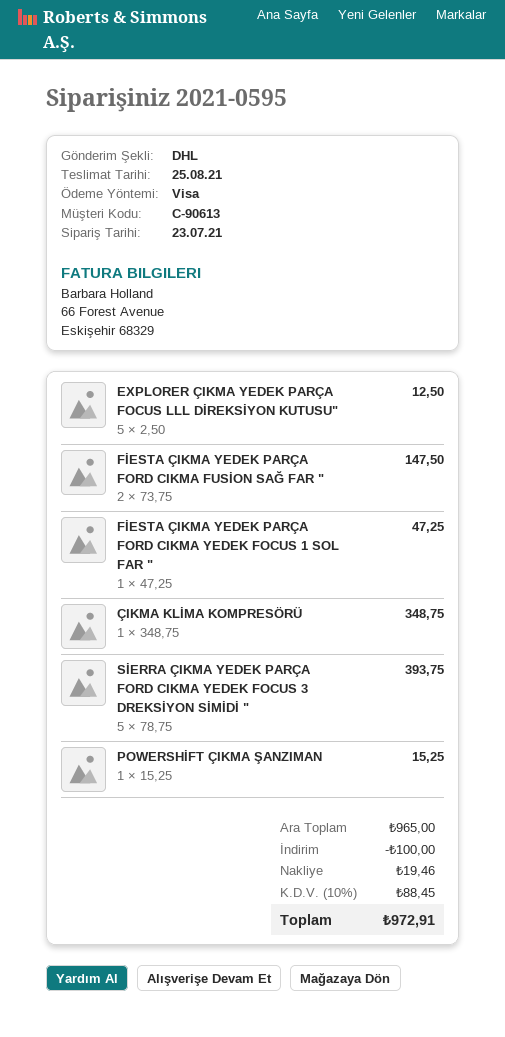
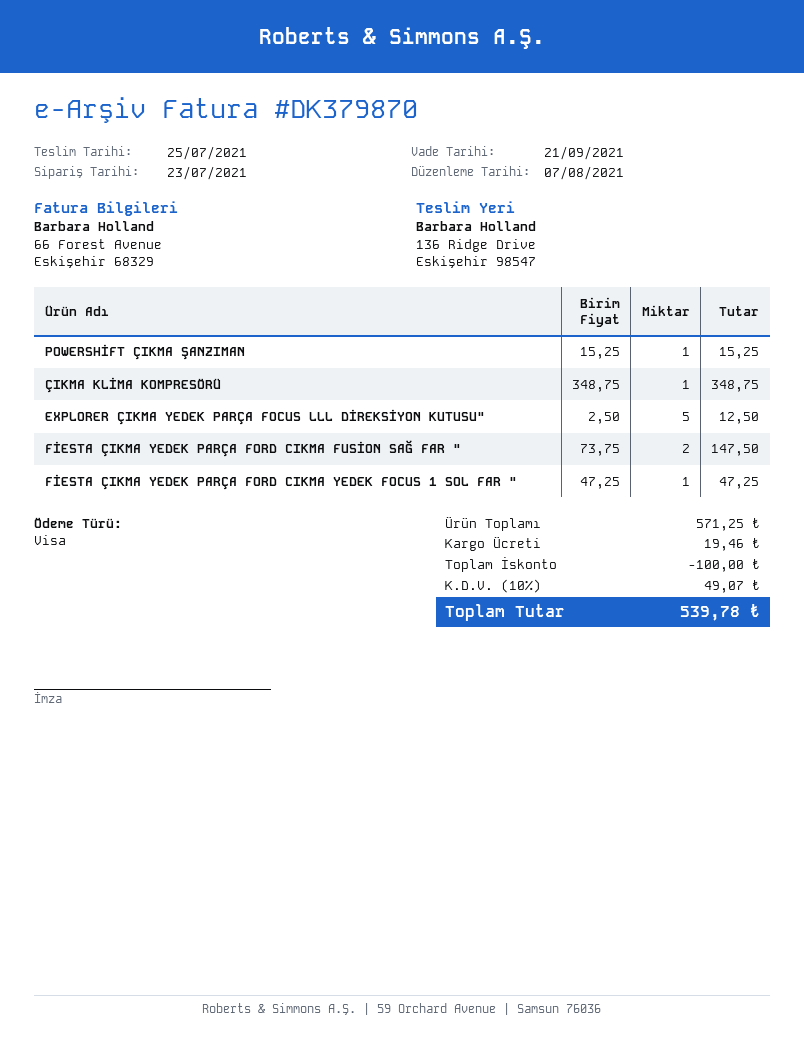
delivery date: 2021-08-25 -> 2021-07-25
SİERRA ÇIKMA YEDEK PARÇA FORD CIKMA YEDEK FOCUS 3 DREKSİYON SİMİDİ ": 5 x 78.75 = 393.75 -> none
subtotal: 965.00 -> 571.25
tax: 10% = 88.45 -> 10% = 49.07
total: 972.91 -> 539.78

